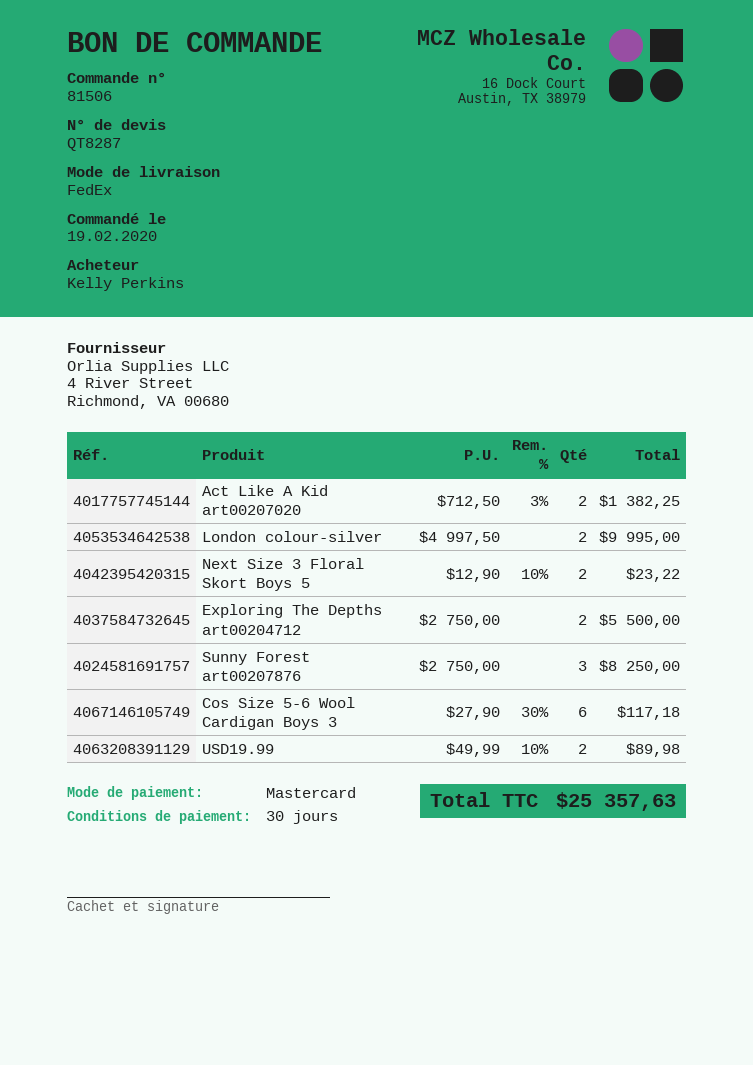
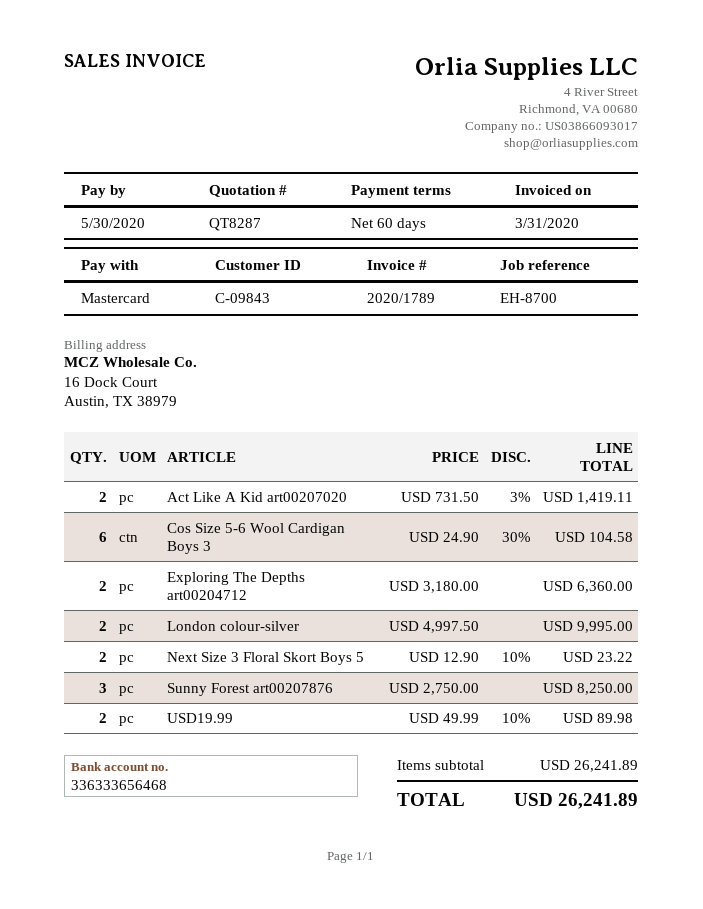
payment terms: 30 days -> 60 days
Act Like A Kid art00207020: 2 x 712.50 - 3% = 1382.25 -> 2 x 731.50 - 3% = 1419.11
Exploring The Depths art00204712: 2 x 2750.00 = 5500.00 -> 2 x 3180.00 = 6360.00
Cos Size 5-6 Wool Cardigan Boys 3: 6 x 27.90 - 30% = 117.18 -> 6 x 24.90 - 30% = 104.58
total: 25357.63 -> 26241.89

